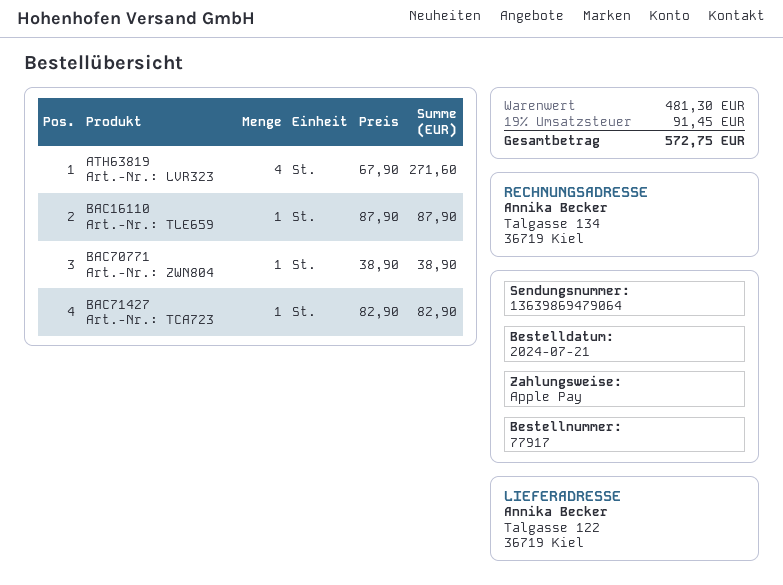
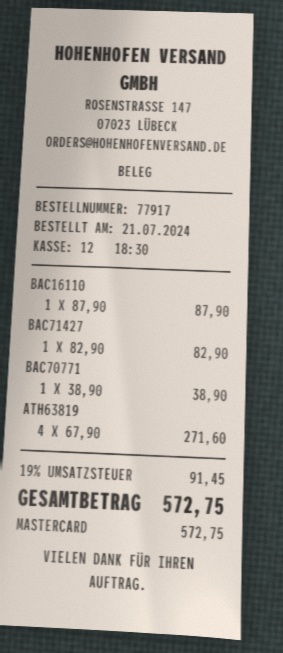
payment method: Apple Pay -> Mastercard

